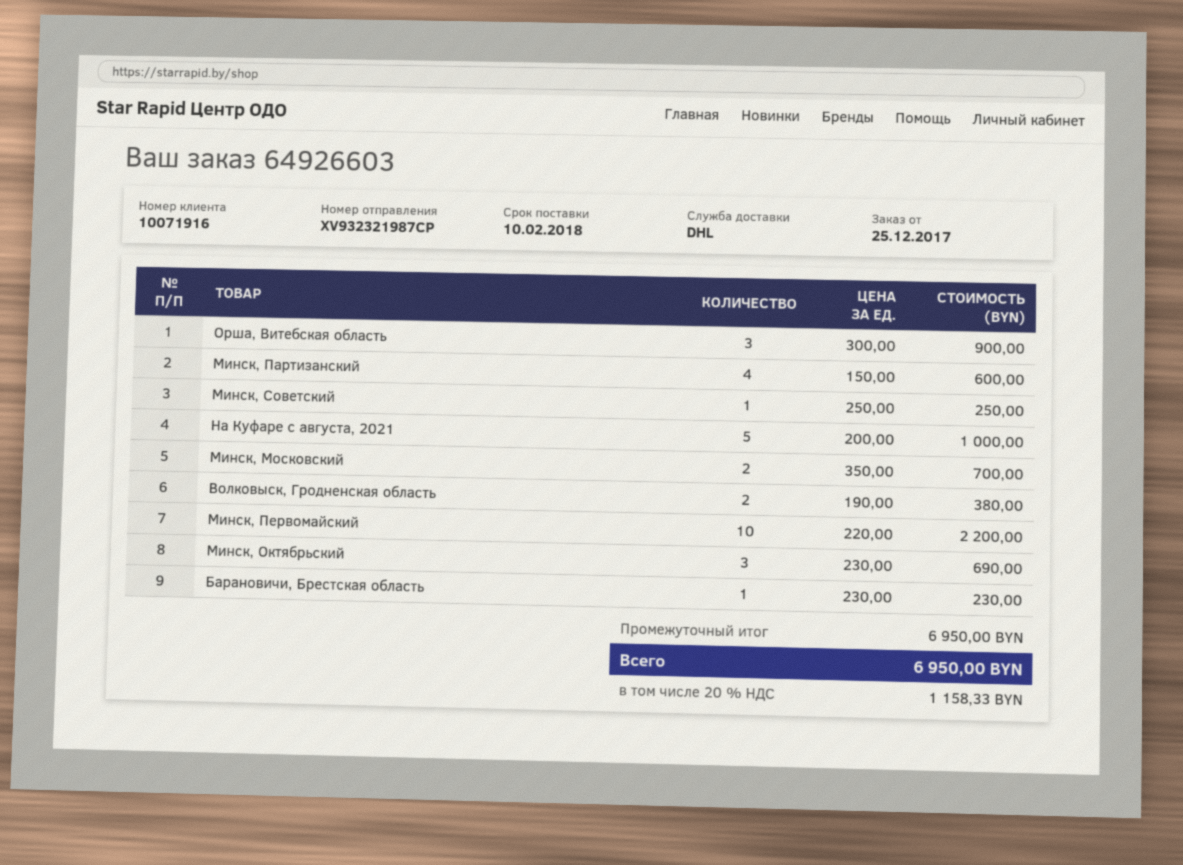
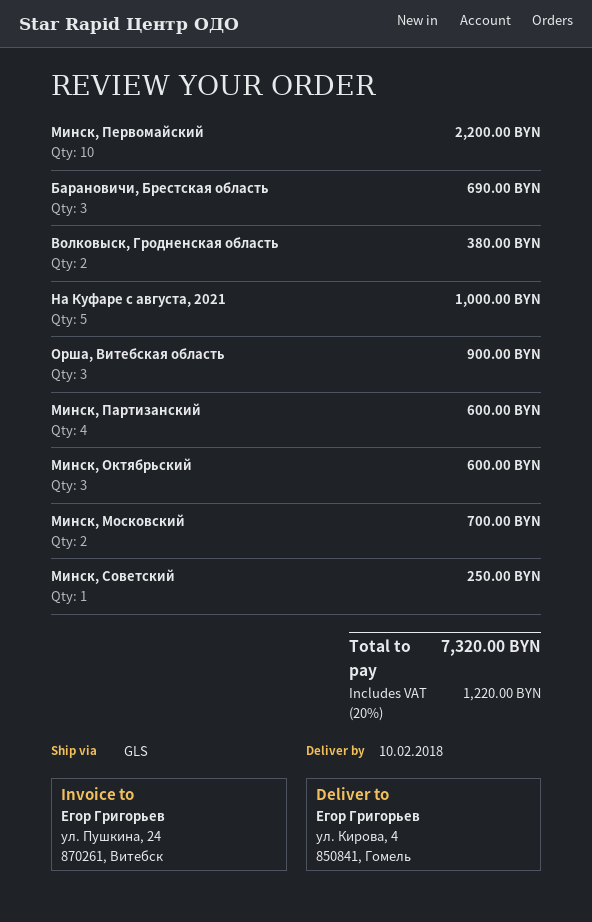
shipping method: DHL -> GLS
Минск, Октябрьский: 3 for 690.00 -> 3 for 600.00
Барановичи, Брестская область: 1 for 230.00 -> 3 for 690.00
tax: 20% = 1158.33 -> 20% = 1220.00
total: 6950.00 -> 7320.00

